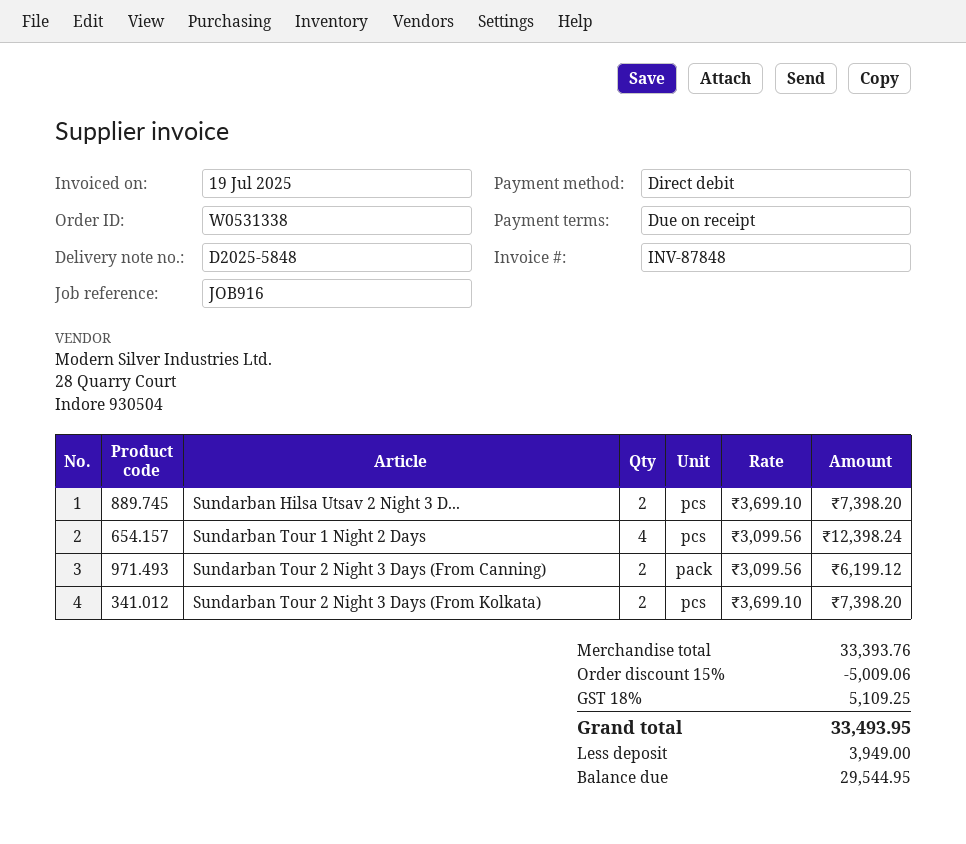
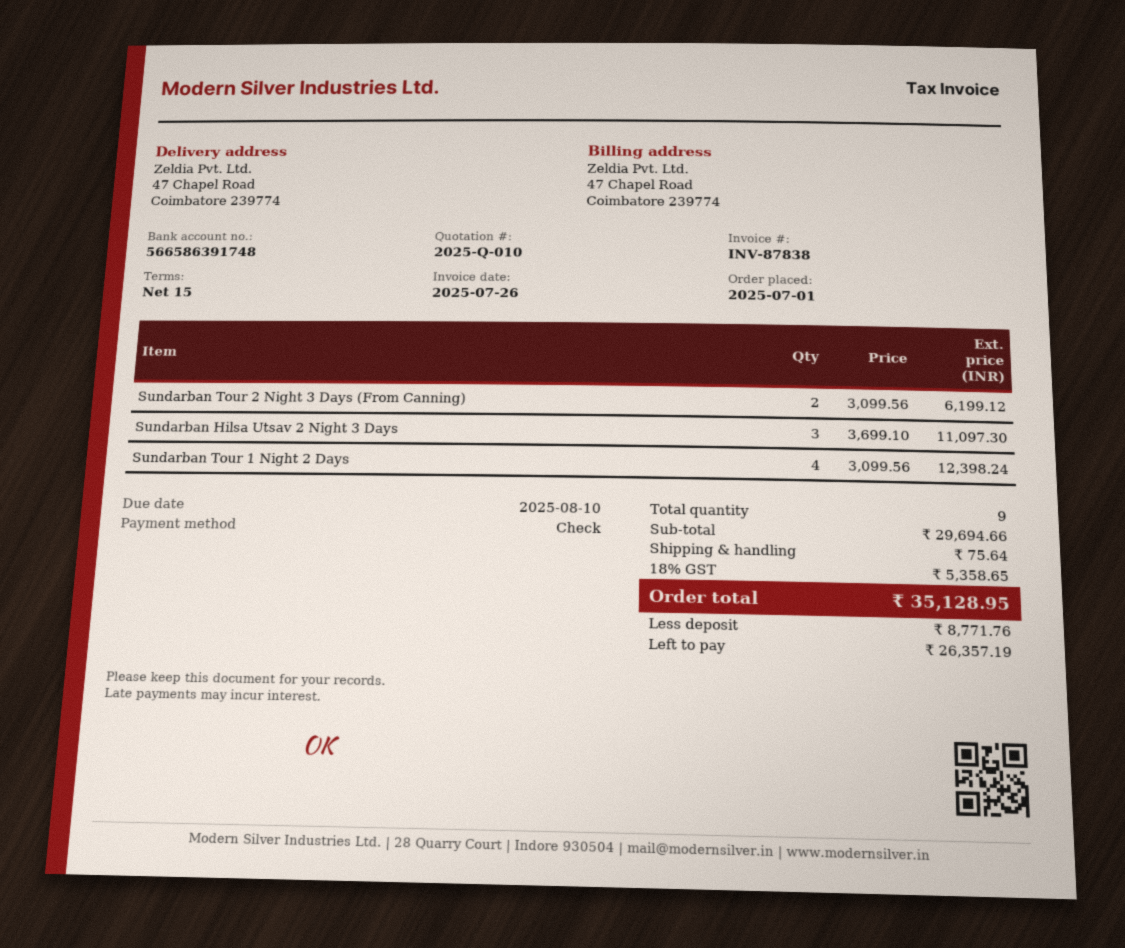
invoice number: INV-87848 -> INV-87838
invoice date: 2025-07-19 -> 2025-07-26
payment terms: on receipt -> 15 days
payment method: direct debit -> cheque
Sundarban Hilsa Utsav 2 Night 3 D...: 2 x 3699.10 = 7398.20 -> 3 x 3699.10 = 11097.30
Sundarban Tour 2 Night 3 Days (From Kolkata): 2 x 3699.10 = 7398.20 -> none
subtotal: 33393.76 -> 29694.66
discount: 15% = 5009.06 -> none
shipping: none -> 75.64
tax: 18% = 5109.25 -> 18% = 5358.65
total: 33493.95 -> 35128.95
deposit: 3949.00 -> 8771.76
balance: 29544.95 -> 26357.19

